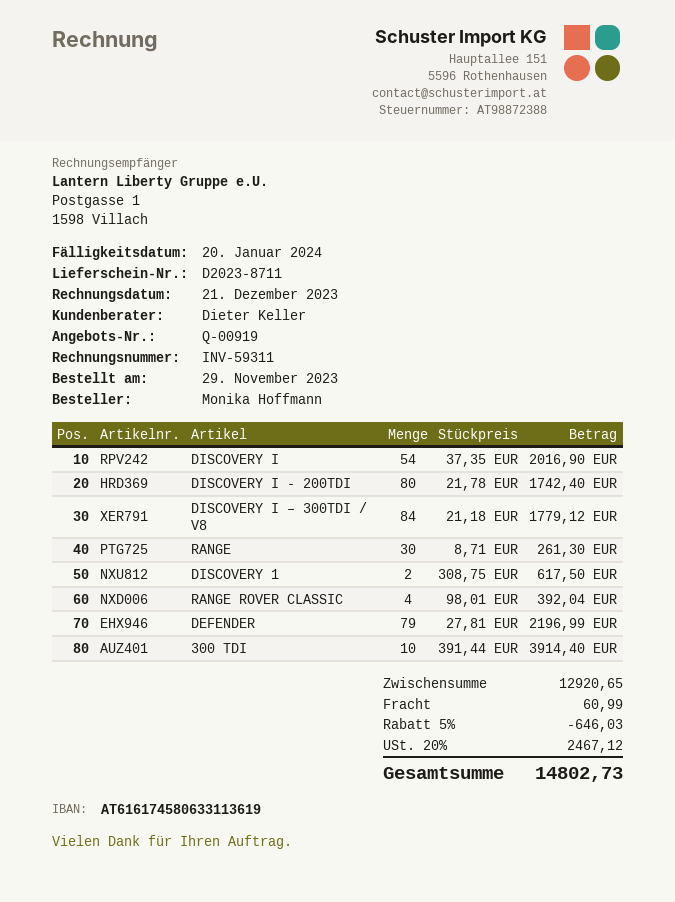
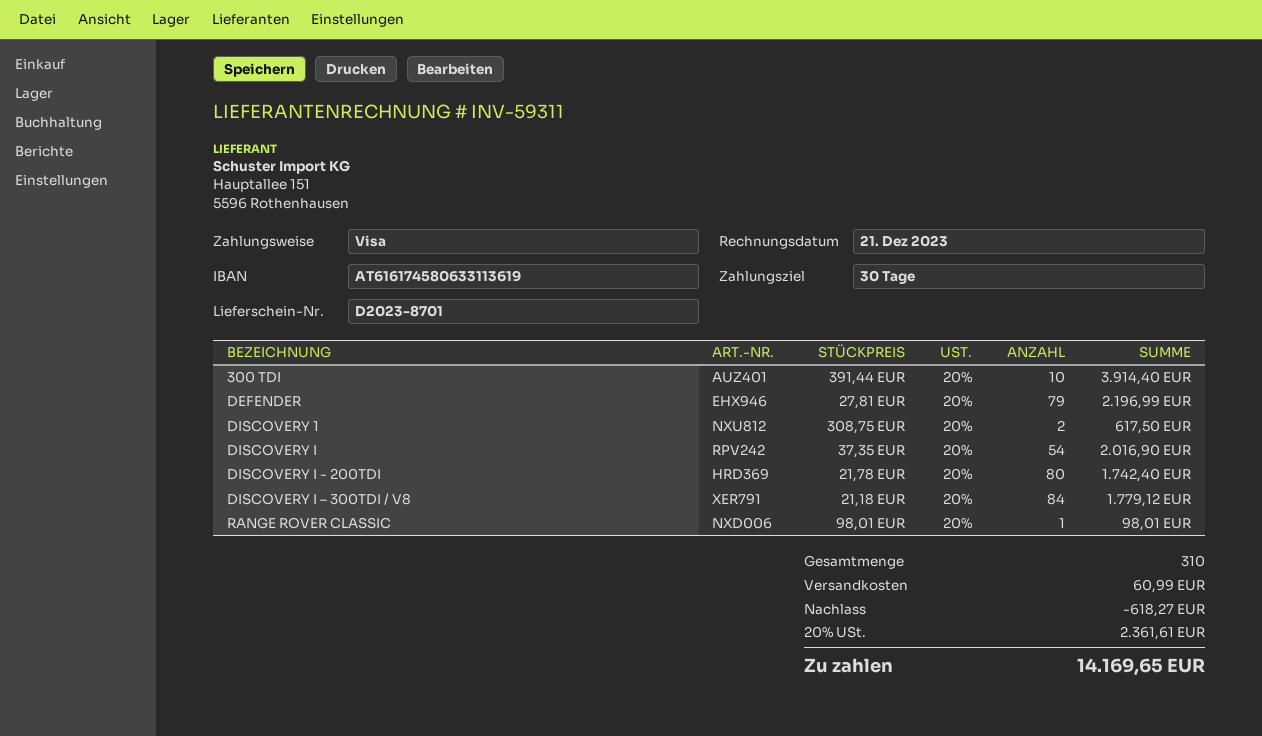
delivery note number: D2023-8711 -> D2023-8701
RANGE: 30 x 8.71 = 261.30 -> none
RANGE ROVER CLASSIC: 4 x 98.01 = 392.04 -> 1 x 98.01 = 98.01
discount: 646.03 -> 618.27
tax: 20% = 2467.12 -> 20% = 2361.61
total: 14802.73 -> 14169.65

